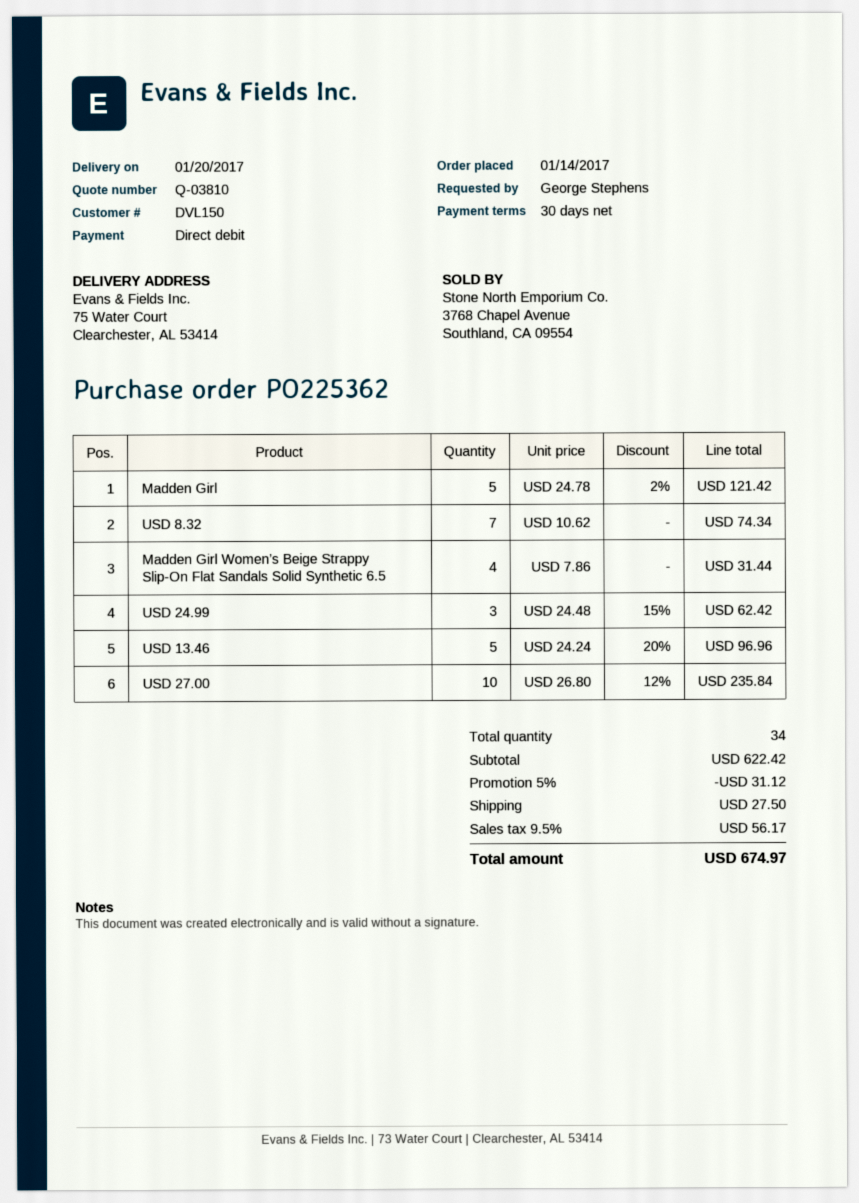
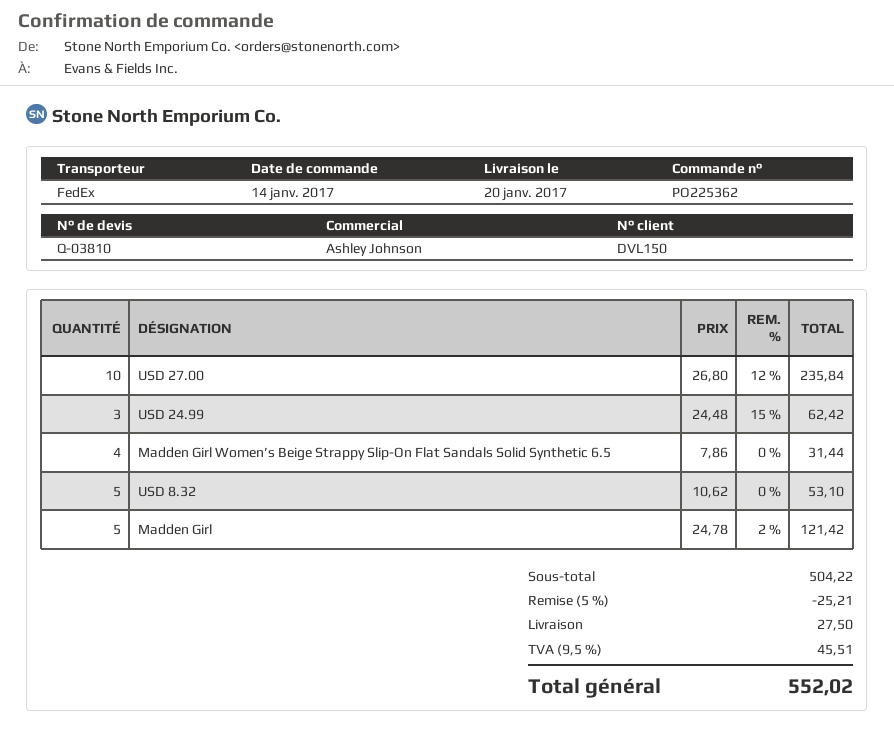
USD 8.32: 7 x 10.62 = 74.34 -> 5 x 10.62 = 53.10
USD 13.46: 5 x 24.24 - 20% = 96.96 -> none
subtotal: 622.42 -> 504.22
discount: 5% = 31.12 -> 5% = 25.21
tax: 9.5% = 56.17 -> 9.5% = 45.51
total: 674.97 -> 552.02

